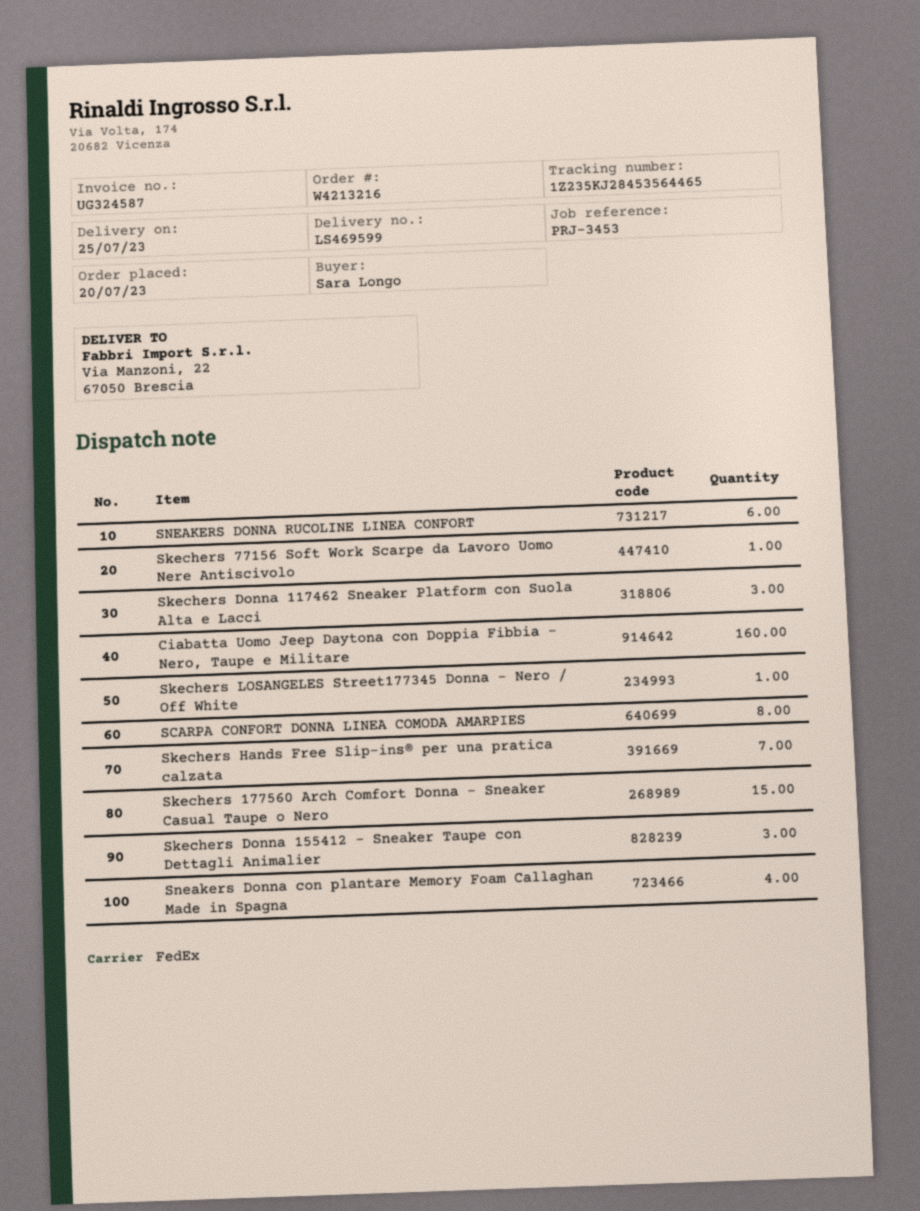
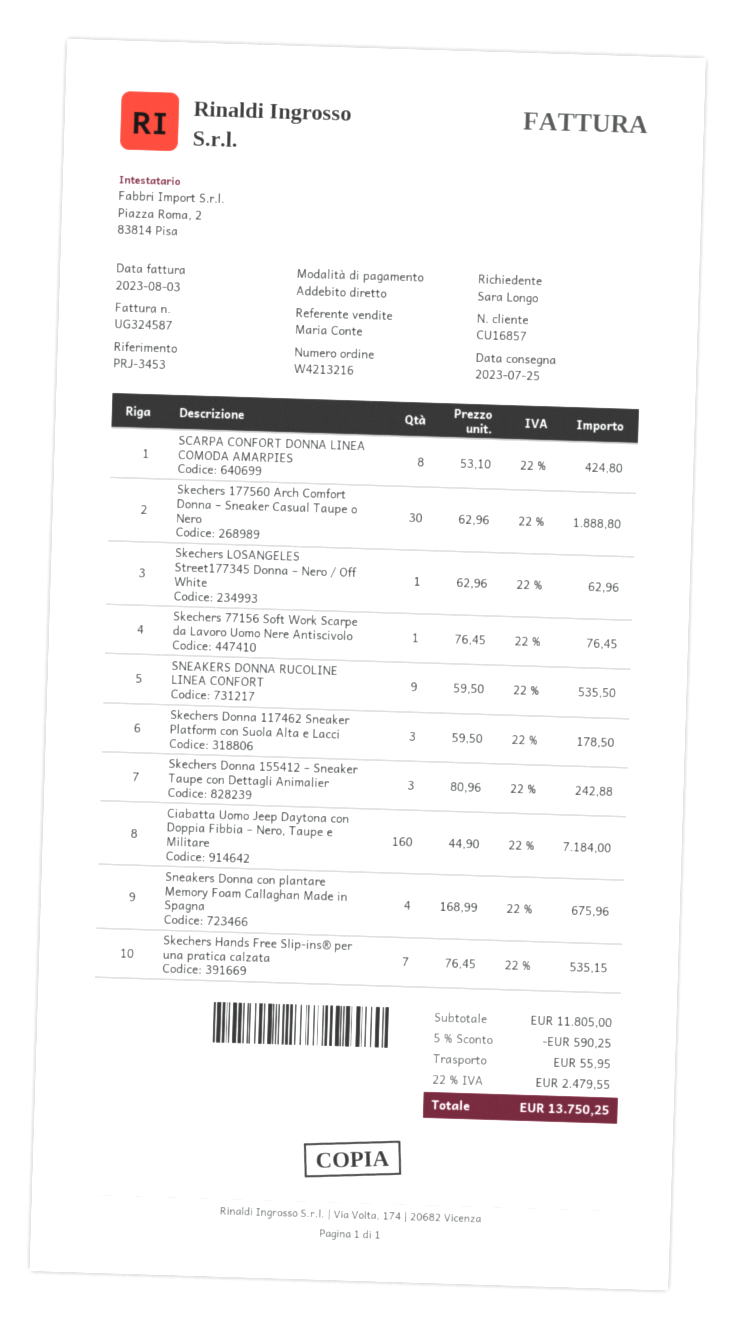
SNEAKERS DONNA RUCOLINE LINEA CONFORT: 6 -> 9
Skechers 177560 Arch Comfort Donna – Sneaker Casual Taupe o Nero: 15 -> 30

